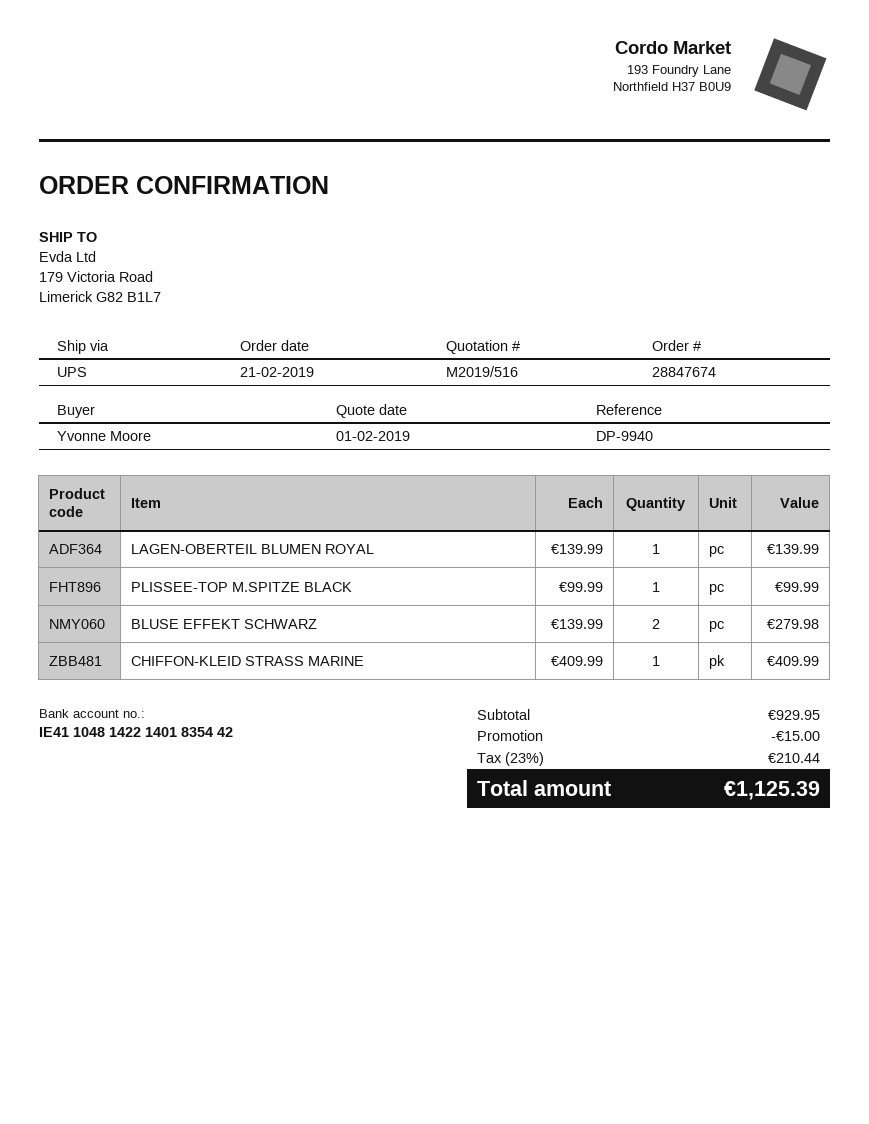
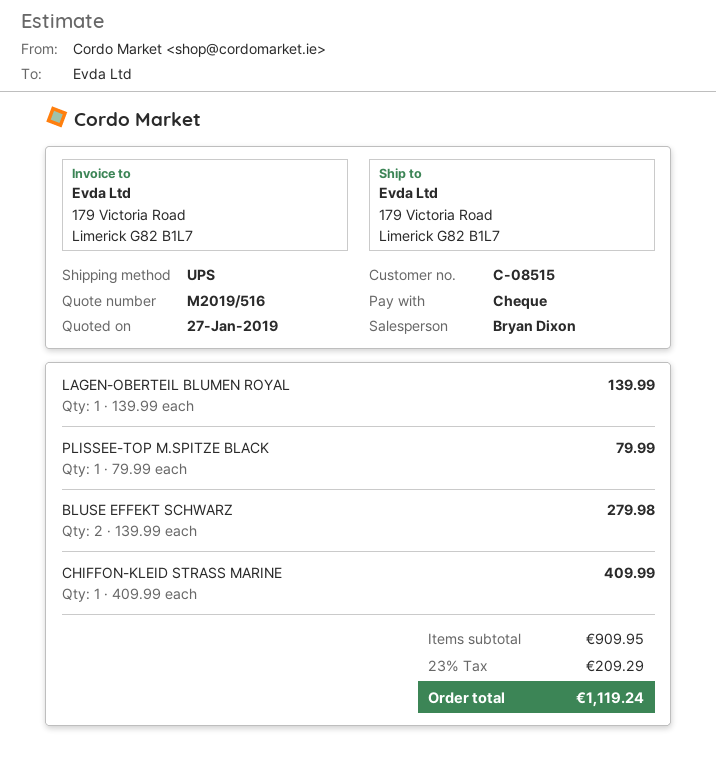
quote date: 2019-02-01 -> 2019-01-27
PLISSEE-TOP M.SPITZE BLACK: 1 x 99.99 = 99.99 -> 1 x 79.99 = 79.99
subtotal: 929.95 -> 909.95
discount: 15.00 -> none
tax: 23% = 210.44 -> 23% = 209.29
total: 1125.39 -> 1119.24

